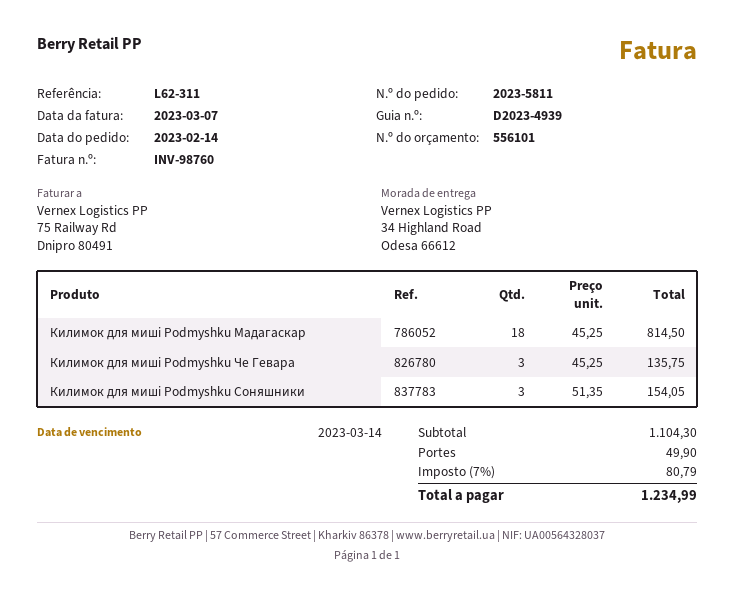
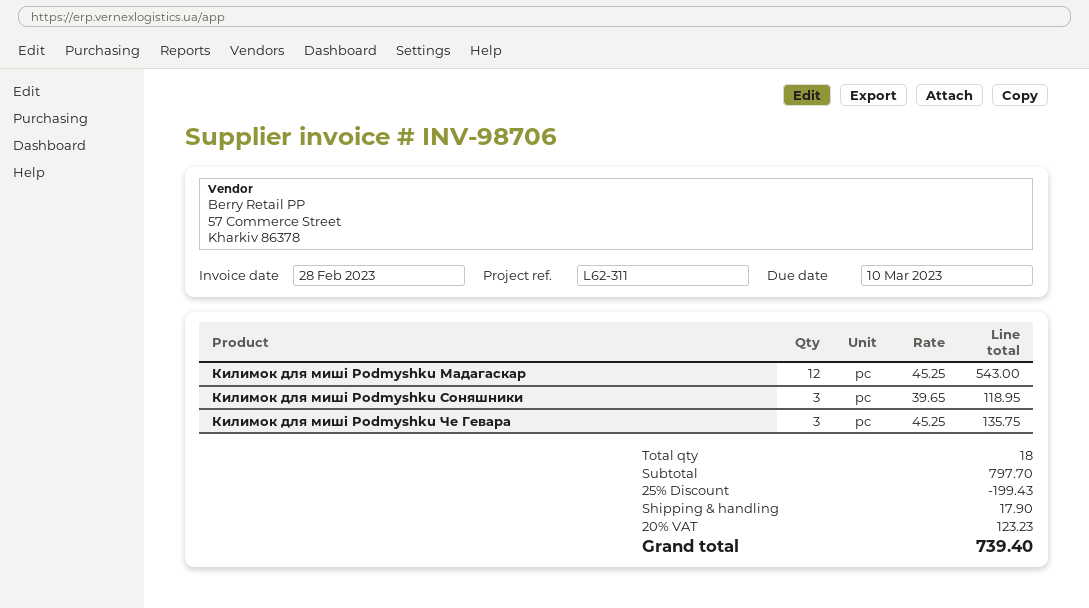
invoice number: INV-98760 -> INV-98706
invoice date: 2023-03-07 -> 2023-02-28
due date: 2023-03-14 -> 2023-03-10
Килимок для миші Podmyshku Мадагаскар: 18 x 45.25 = 814.50 -> 12 x 45.25 = 543.00
Килимок для миші Podmyshku Соняшники: 3 x 51.35 = 154.05 -> 3 x 39.65 = 118.95
subtotal: 1104.30 -> 797.70
discount: none -> 25% = 199.43
shipping: 49.90 -> 17.90
tax: 7% = 80.79 -> 20% = 123.23
total: 1234.99 -> 739.40

